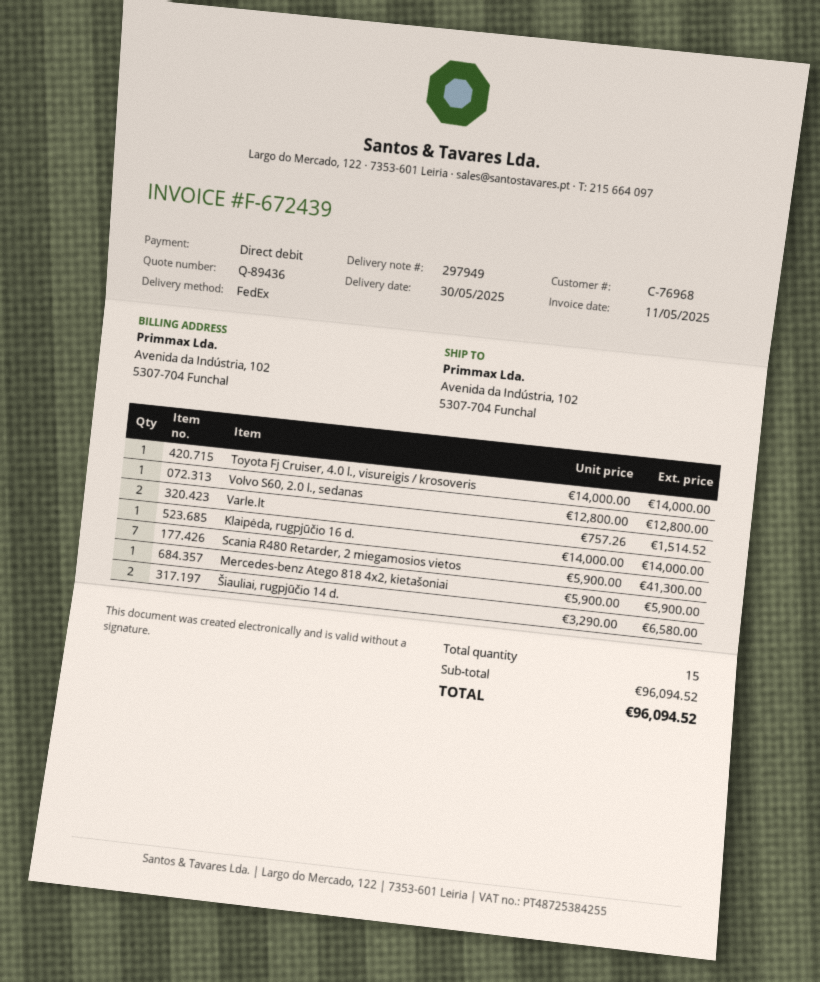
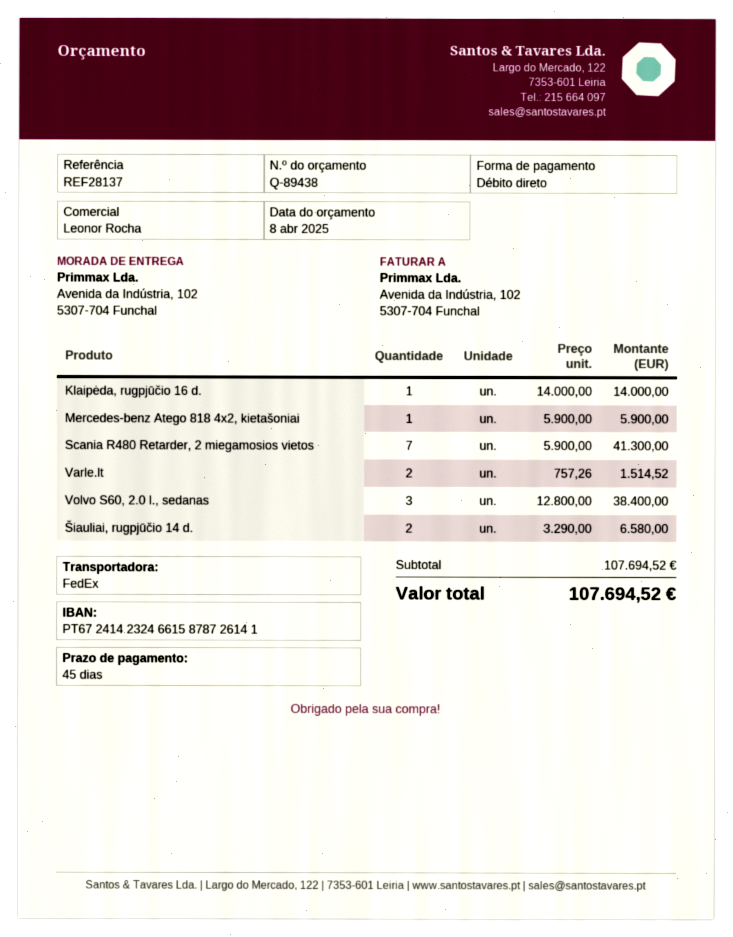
quote number: Q-89436 -> Q-89438
Toyota Fj Cruiser, 4.0 l., visureigis / krosoveris: 1 x 14000.00 = 14000.00 -> none
Volvo S60, 2.0 l., sedanas: 1 x 12800.00 = 12800.00 -> 3 x 12800.00 = 38400.00
subtotal: 96094.52 -> 107694.52
total: 96094.52 -> 107694.52

